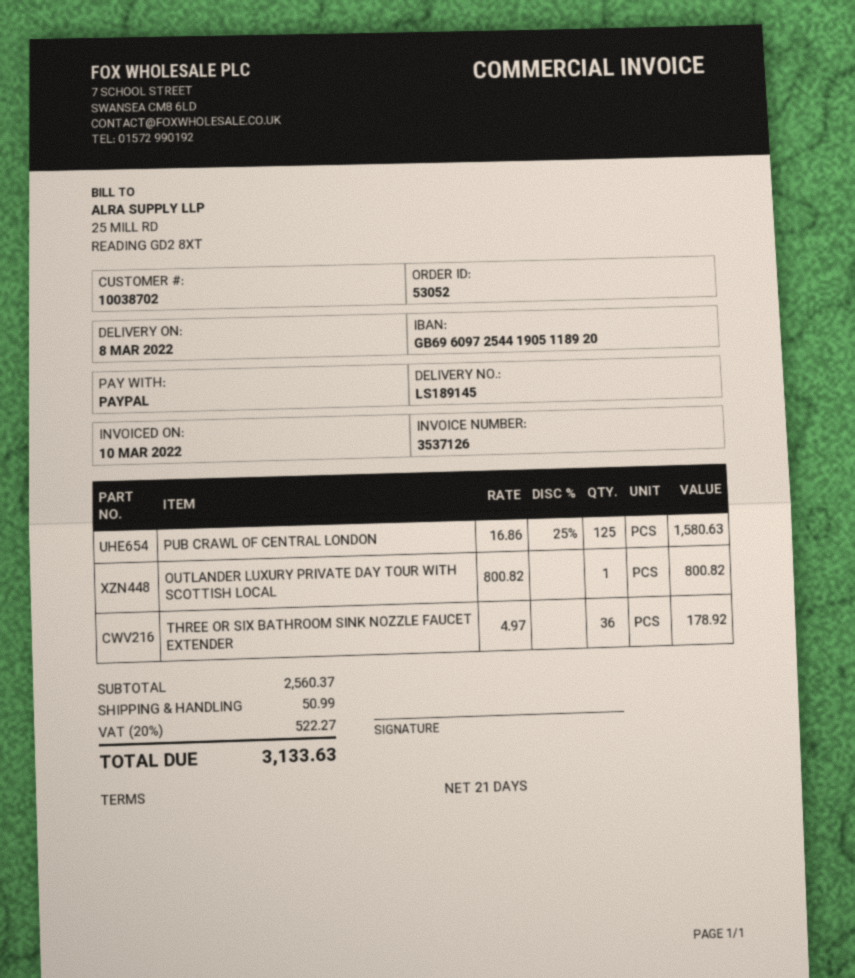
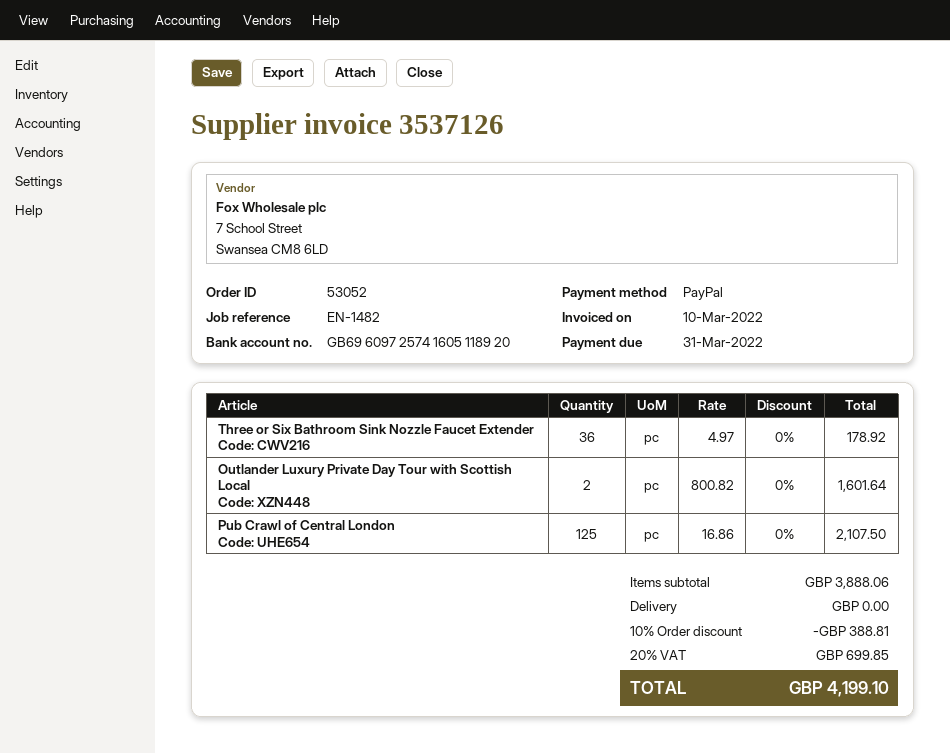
bank account: GB69609725441905118920 -> GB69609725741605118920
PUB CRAWL OF CENTRAL LONDON: 125 x 16.86 - 25% = 1580.63 -> 125 x 16.86 = 2107.50
OUTLANDER LUXURY PRIVATE DAY TOUR WITH SCOTTISH LOCAL: 1 x 800.82 = 800.82 -> 2 x 800.82 = 1601.64
subtotal: 2560.37 -> 3888.06
discount: none -> 10% = 388.81
shipping: 50.99 -> 0.00
tax: 20% = 522.27 -> 20% = 699.85
total: 3133.63 -> 4199.10

